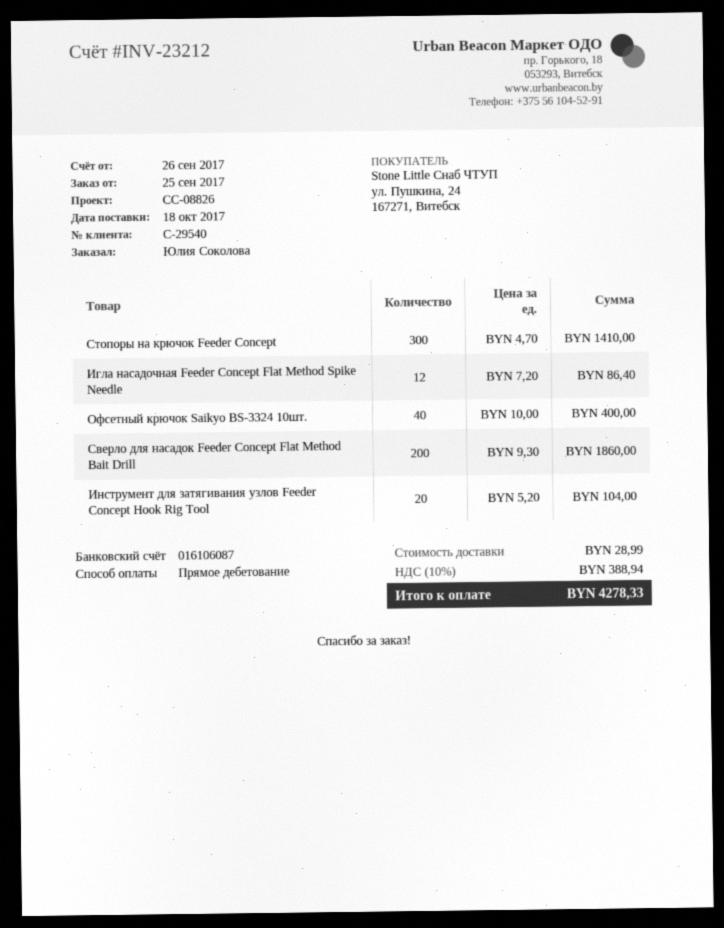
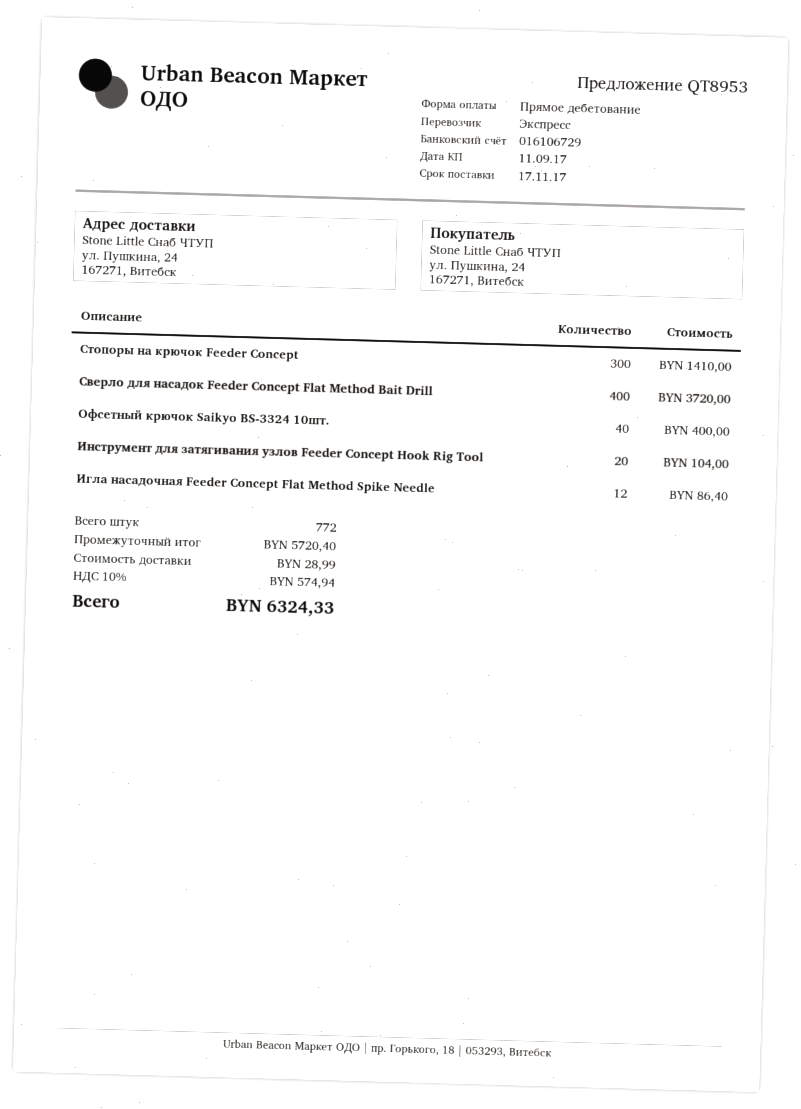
delivery date: 2017-10-18 -> 2017-11-17
bank account: 016106087 -> 016106729
Сверло для насадок Feeder Concept Flat Method Bait Drill: 200 for 1860.00 -> 400 for 3720.00
tax: 10% = 388.94 -> 10% = 574.94
total: 4278.33 -> 6324.33

